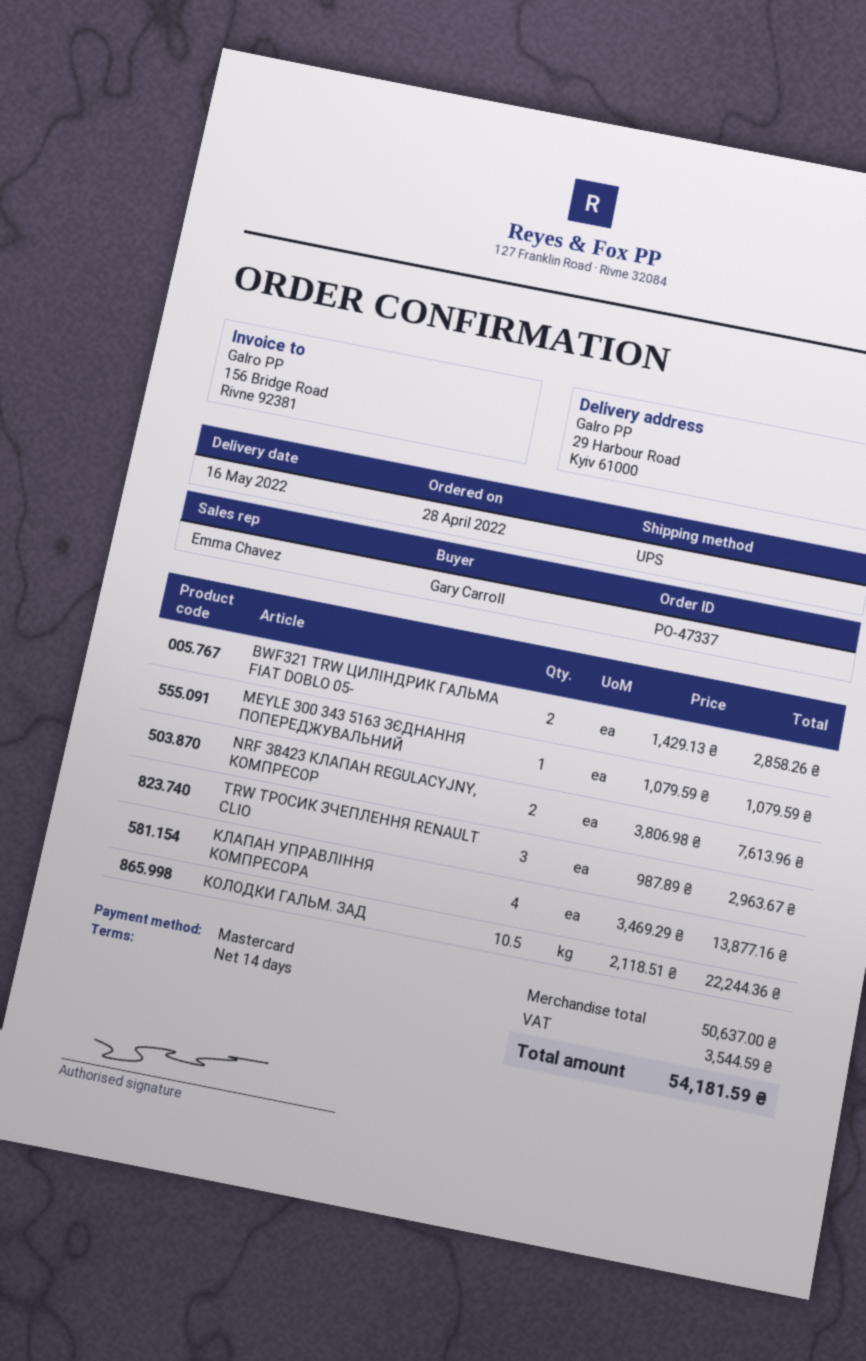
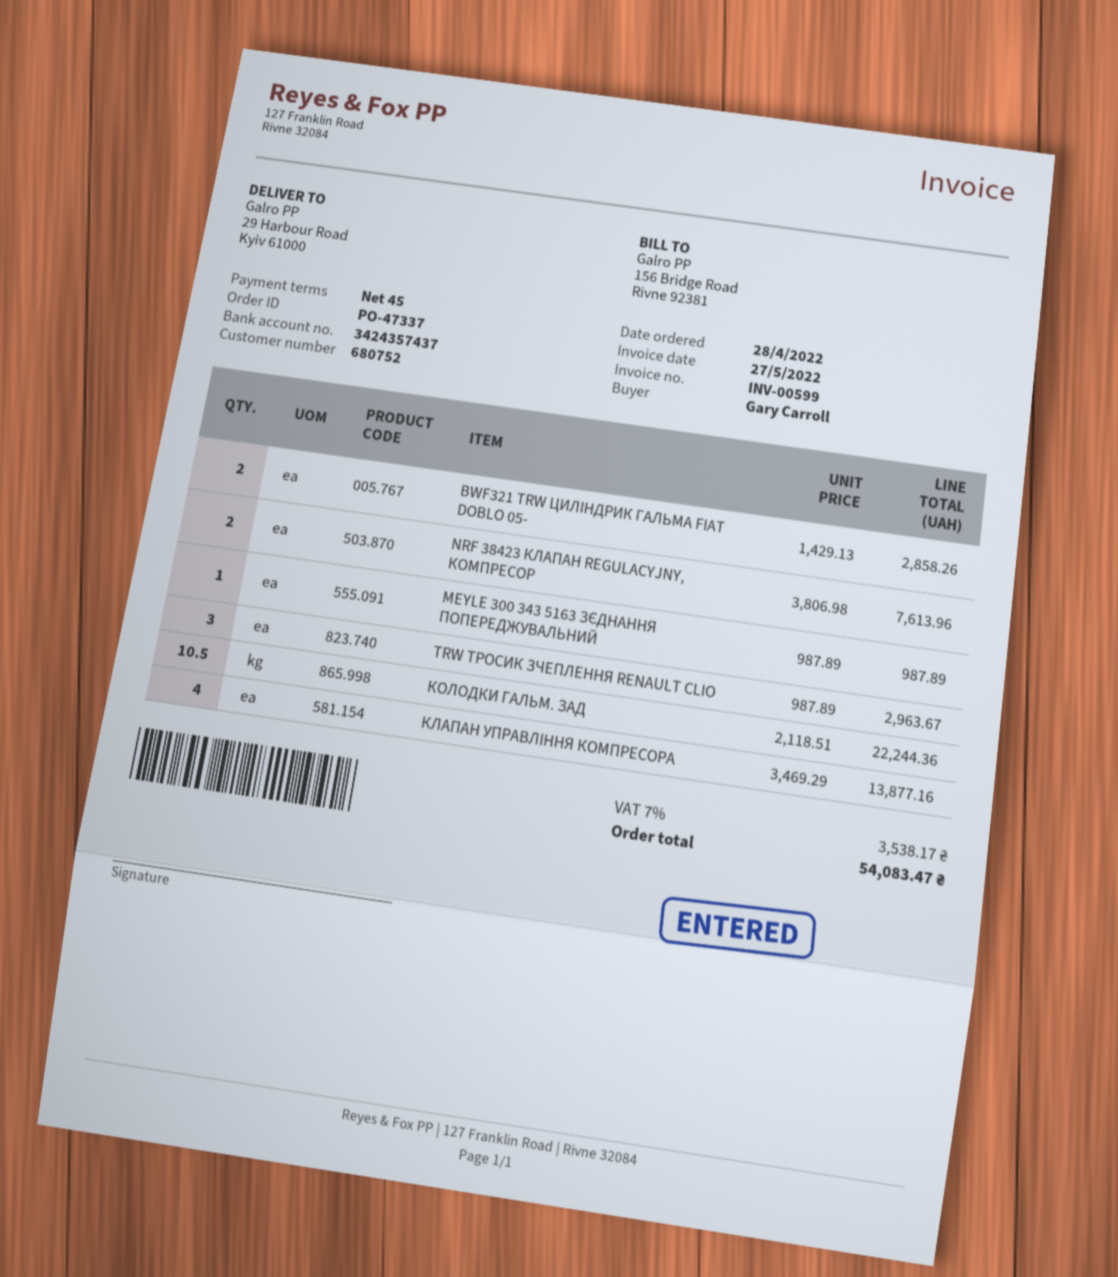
payment terms: 14 days -> 45 days
MEYLE 300 343 5163 ЗЄДНАННЯ ПОПЕРЕДЖУВАЛЬНИЙ: 1 x 1079.59 = 1079.59 -> 1 x 987.89 = 987.89
tax: 3544.59 -> 3538.17
total: 54181.59 -> 54083.47

